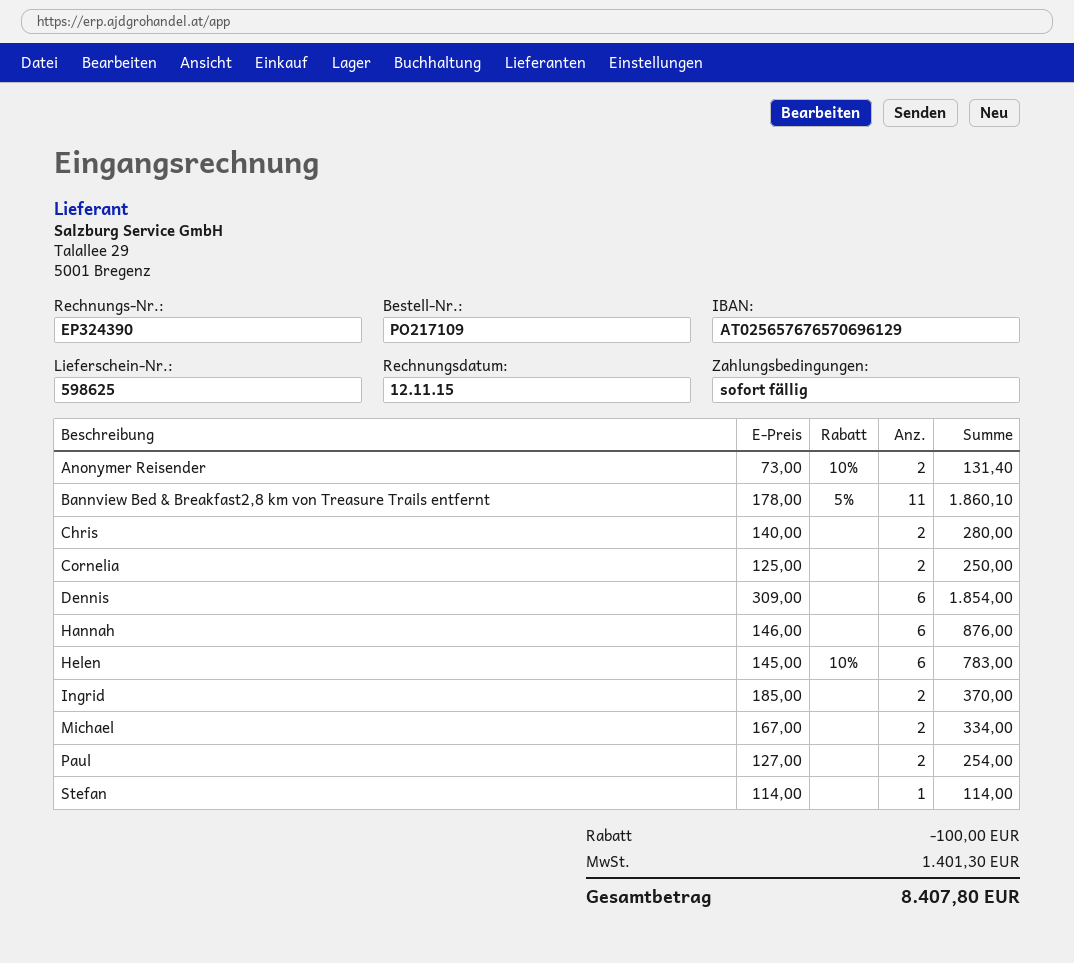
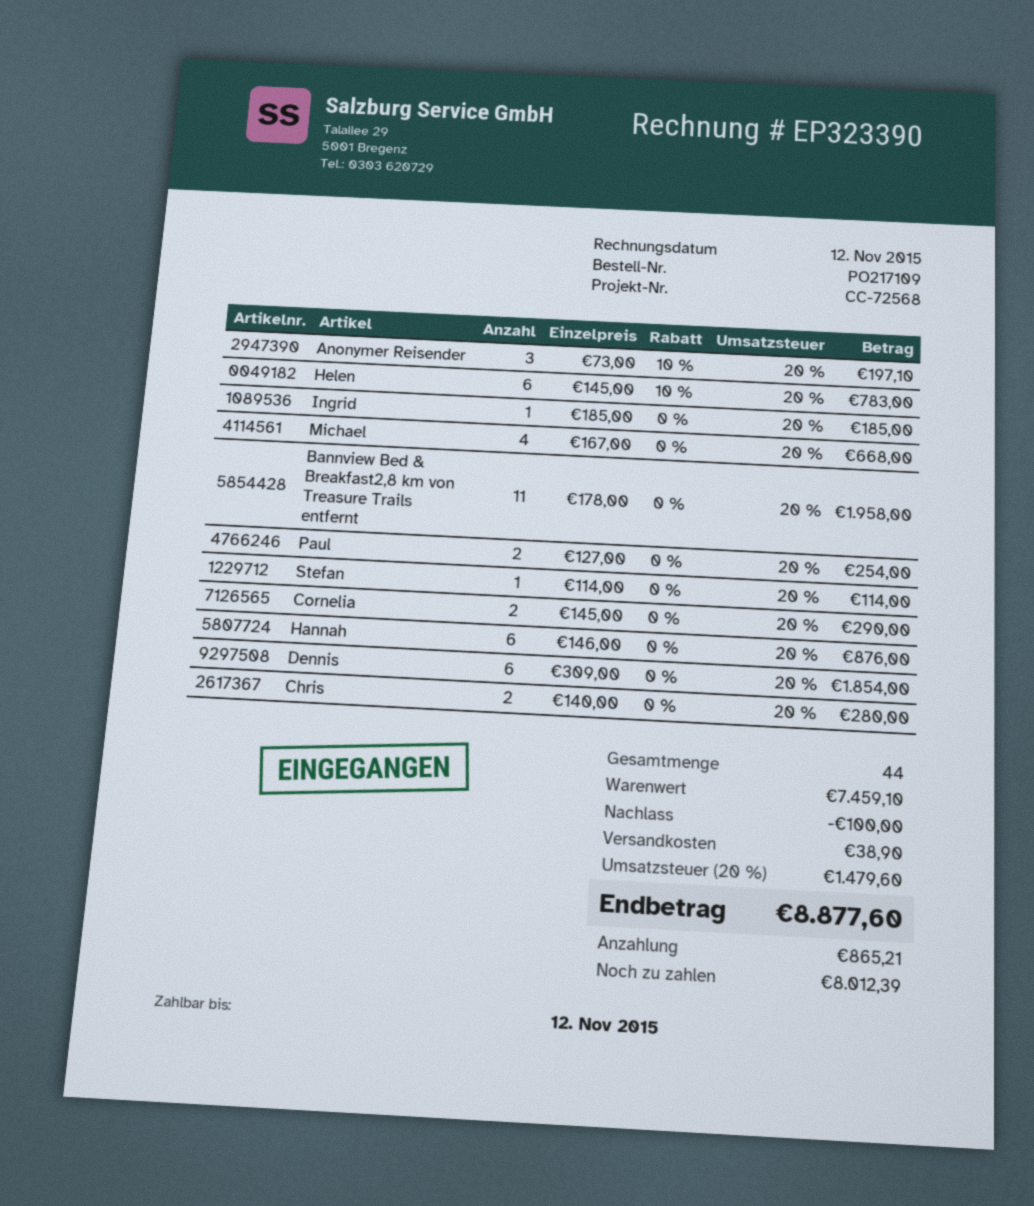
invoice number: EP324390 -> EP323390
Anonymer Reisender: 2 x 73.00 - 10% = 131.40 -> 3 x 73.00 - 10% = 197.10
Bannview Bed & Breakfast2,8 km von Treasure Trails entfernt: 11 x 178.00 - 5% = 1860.10 -> 11 x 178.00 = 1958.00
Cornelia: 2 x 125.00 = 250.00 -> 2 x 145.00 = 290.00
Ingrid: 2 x 185.00 = 370.00 -> 1 x 185.00 = 185.00
Michael: 2 x 167.00 = 334.00 -> 4 x 167.00 = 668.00
shipping: none -> 38.90
tax: 1401.30 -> 1479.60
total: 8407.80 -> 8877.60

